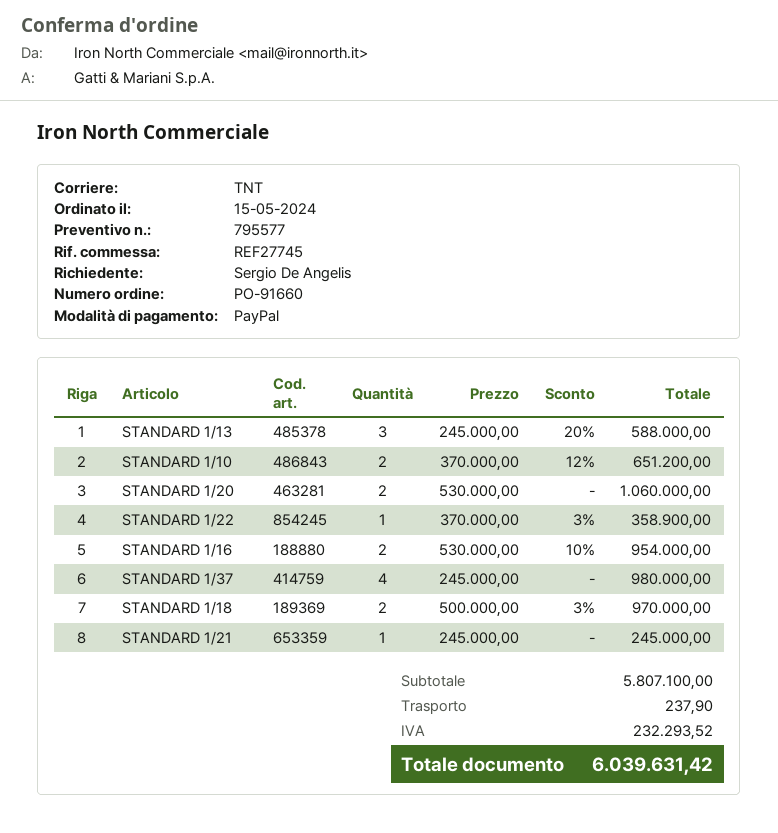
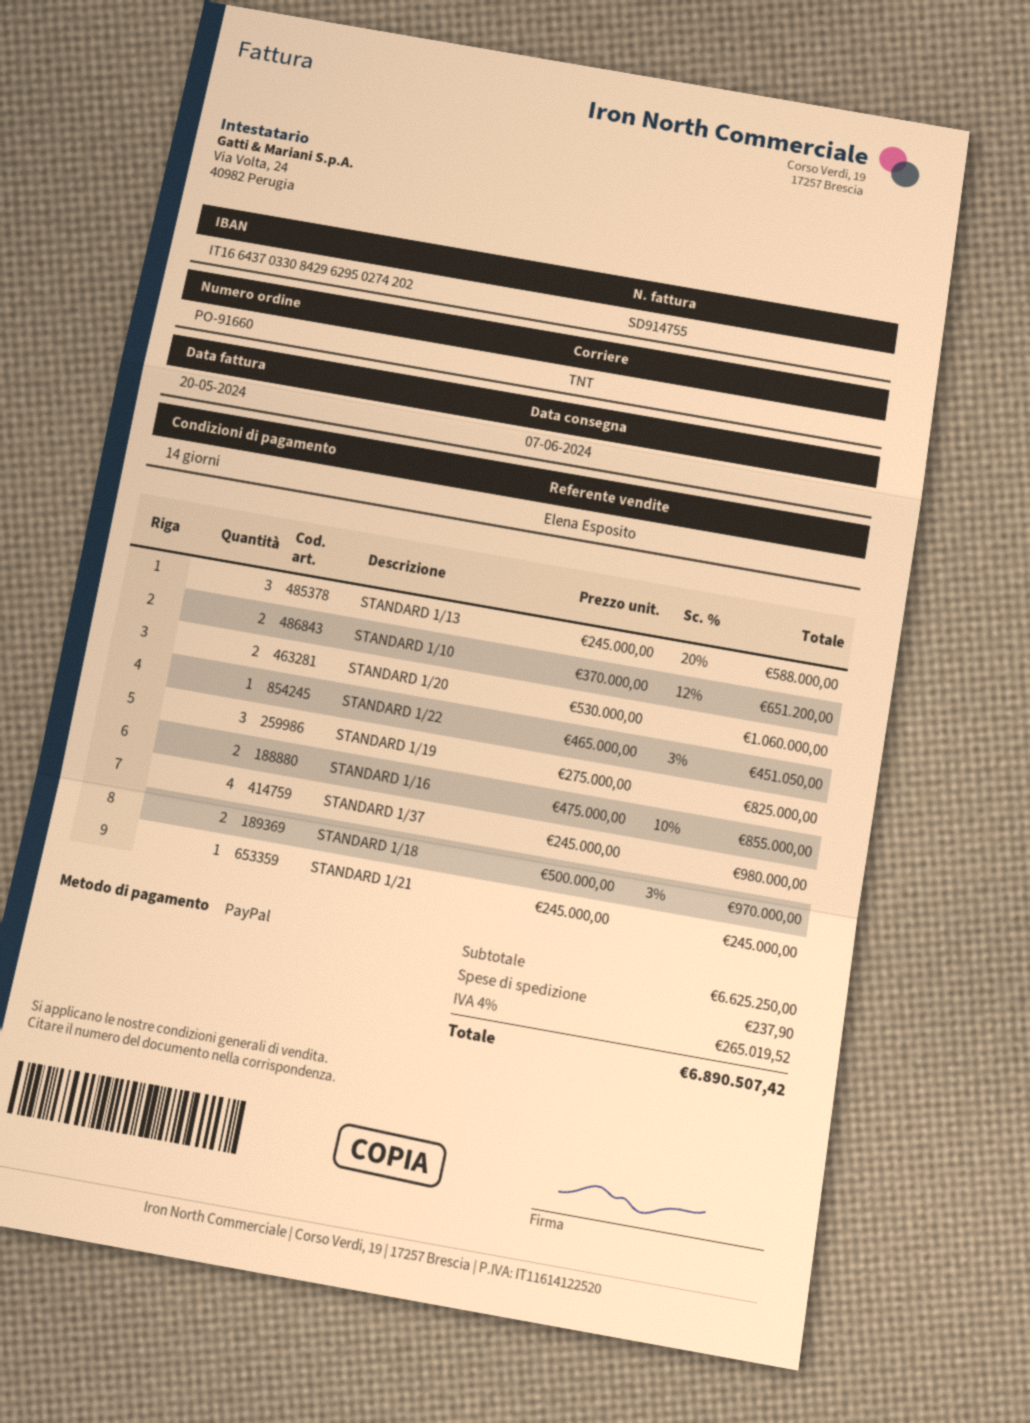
STANDARD 1/22: 1 x 370000.00 - 3% = 358900.00 -> 1 x 465000.00 - 3% = 451050.00
STANDARD 1/16: 2 x 530000.00 - 10% = 954000.00 -> 2 x 475000.00 - 10% = 855000.00
STANDARD 1/19: none -> 3 x 275000.00 = 825000.00
subtotal: 5807100.00 -> 6625250.00
tax: 232293.52 -> 265019.52
total: 6039631.42 -> 6890507.42

